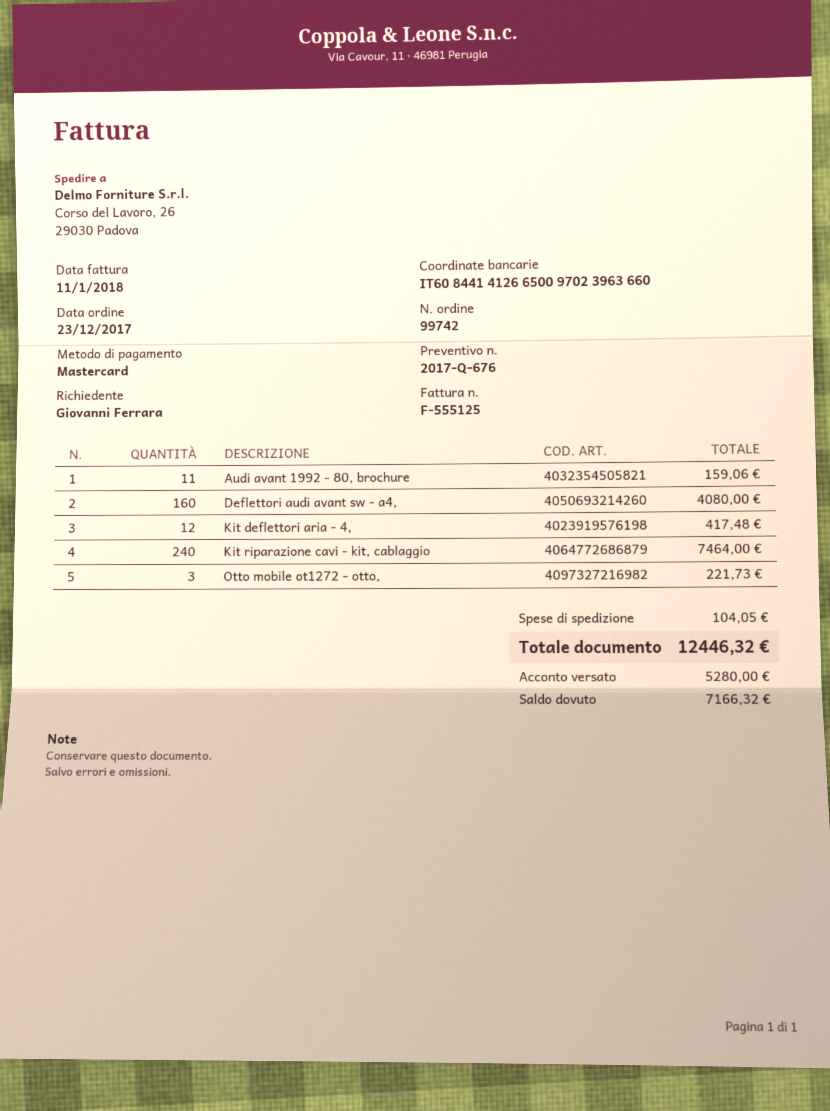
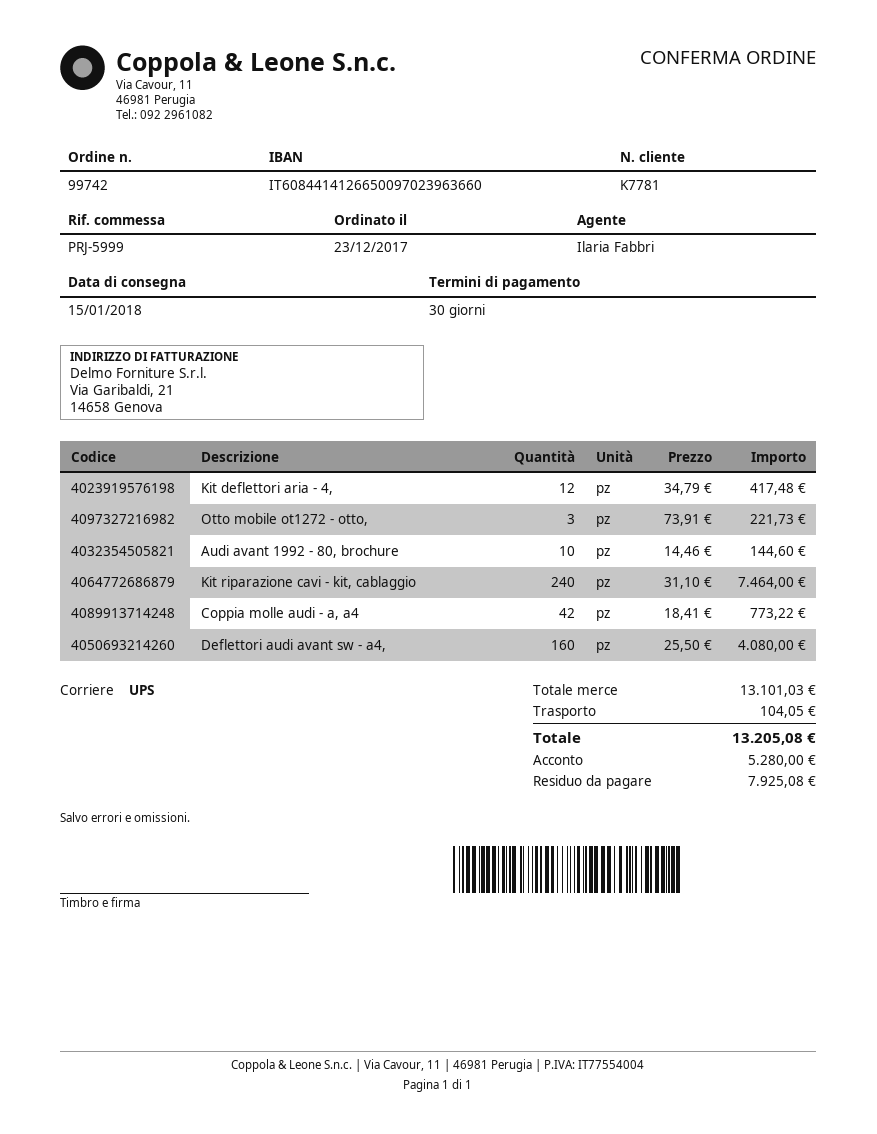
Audi avant 1992 - 80, brochure: 11 for 159.06 -> 10 for 144.60
Coppia molle audi - a, a4: none -> 42 for 773.22
total: 12446.32 -> 13205.08
balance: 7166.32 -> 7925.08

